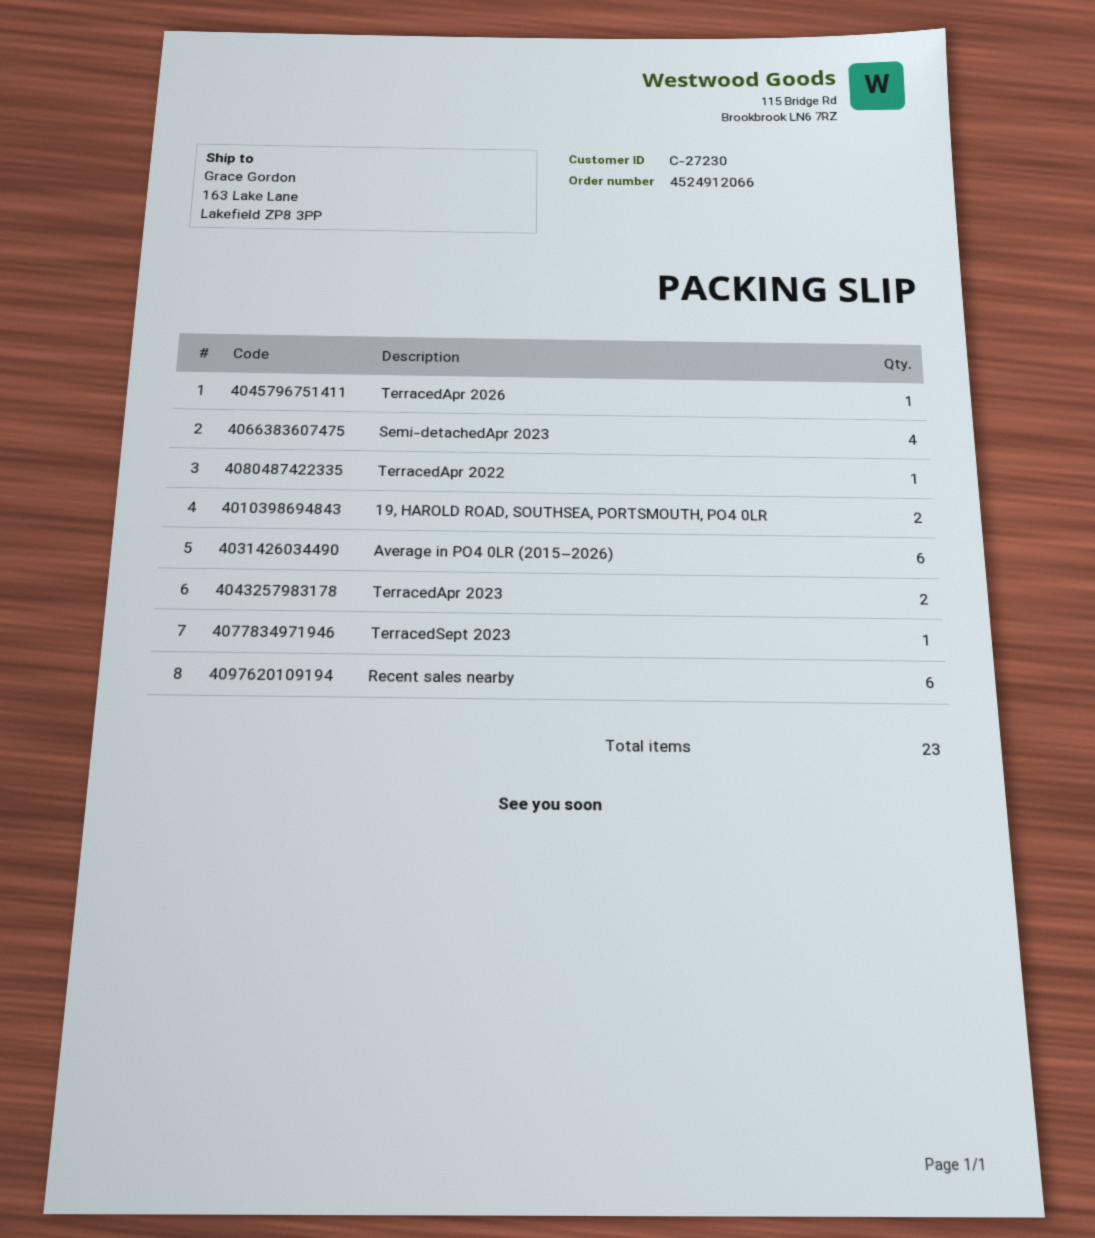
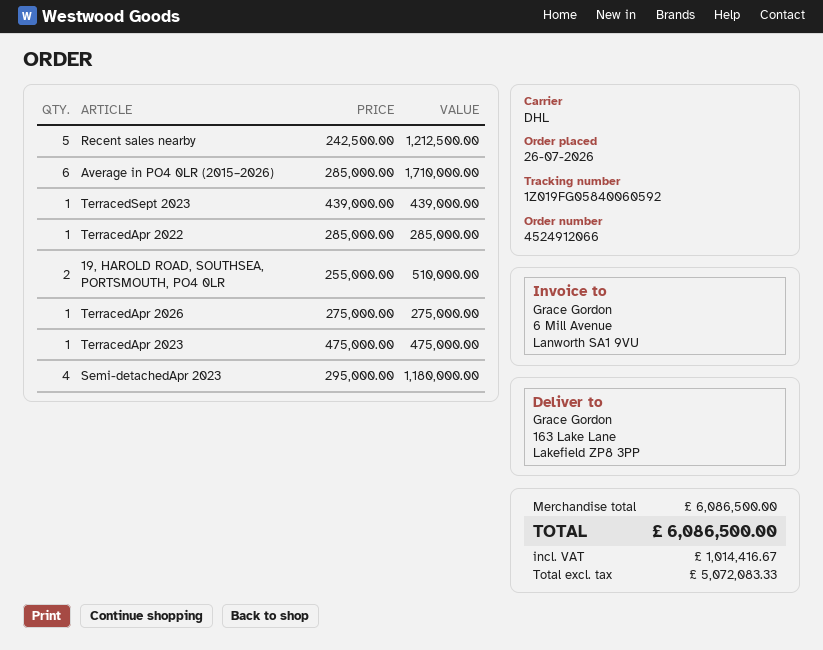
TerracedApr 2023: 2 -> 1
Recent sales nearby: 6 -> 5

